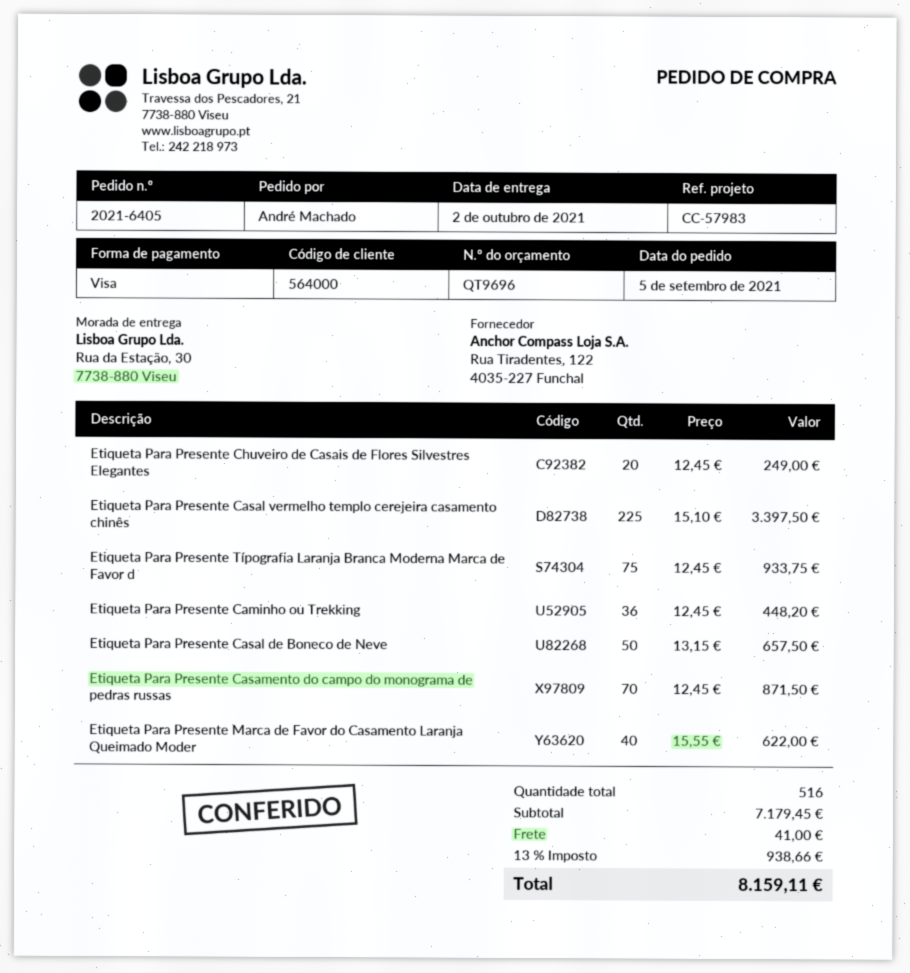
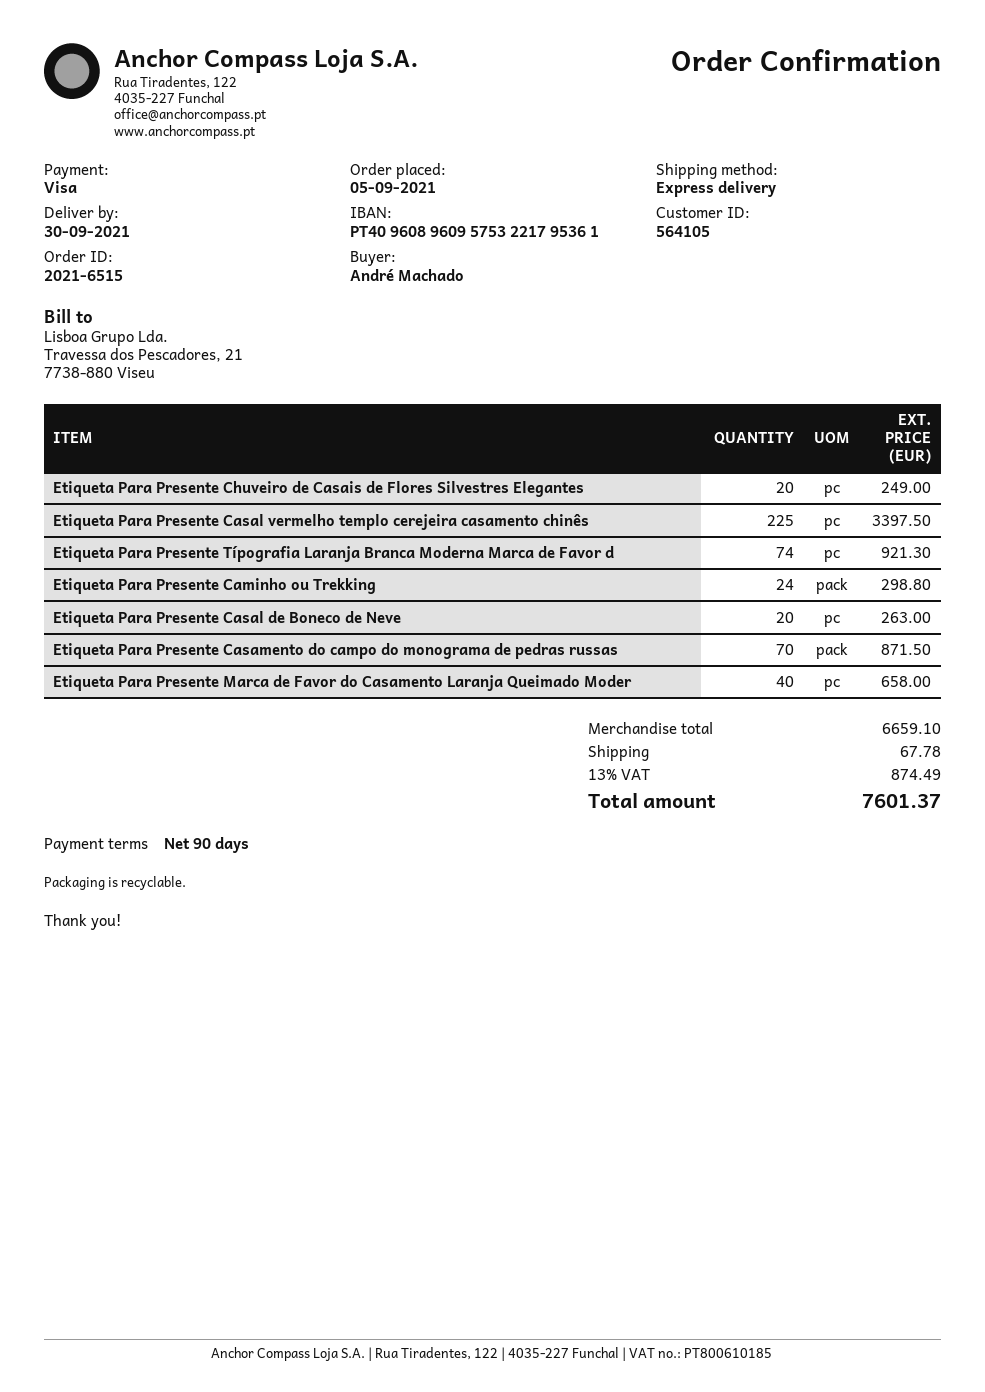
order number: 2021-6405 -> 2021-6515
delivery date: 2021-10-02 -> 2021-09-30
customer number: 564000 -> 564105
Etiqueta Para Presente Típografia Laranja Branca Moderna Marca de Favor d: 75 for 933.75 -> 74 for 921.30
Etiqueta Para Presente Caminho ou Trekking: 36 for 448.20 -> 24 for 298.80
Etiqueta Para Presente Casal de Boneco de Neve: 50 for 657.50 -> 20 for 263.00
Etiqueta Para Presente Marca de Favor do Casamento Laranja Queimado Moder: 40 for 622.00 -> 40 for 658.00
subtotal: 7179.45 -> 6659.10
shipping: 41.00 -> 67.78
tax: 13% = 938.66 -> 13% = 874.49
total: 8159.11 -> 7601.37

